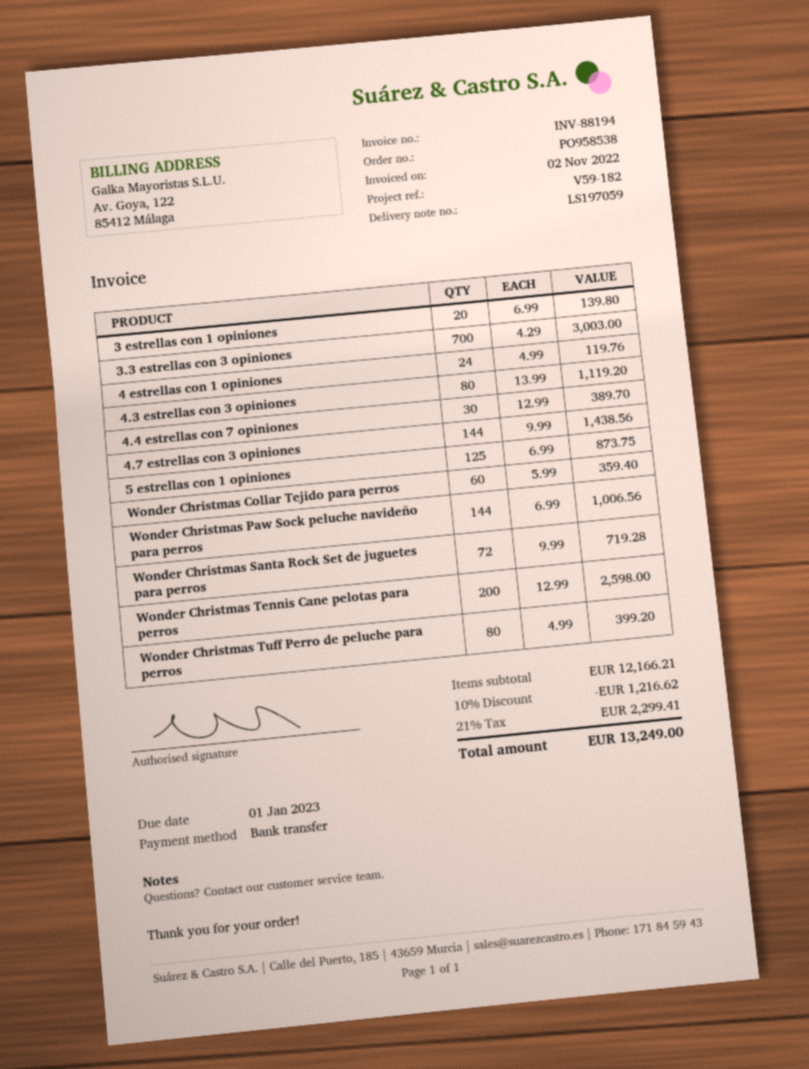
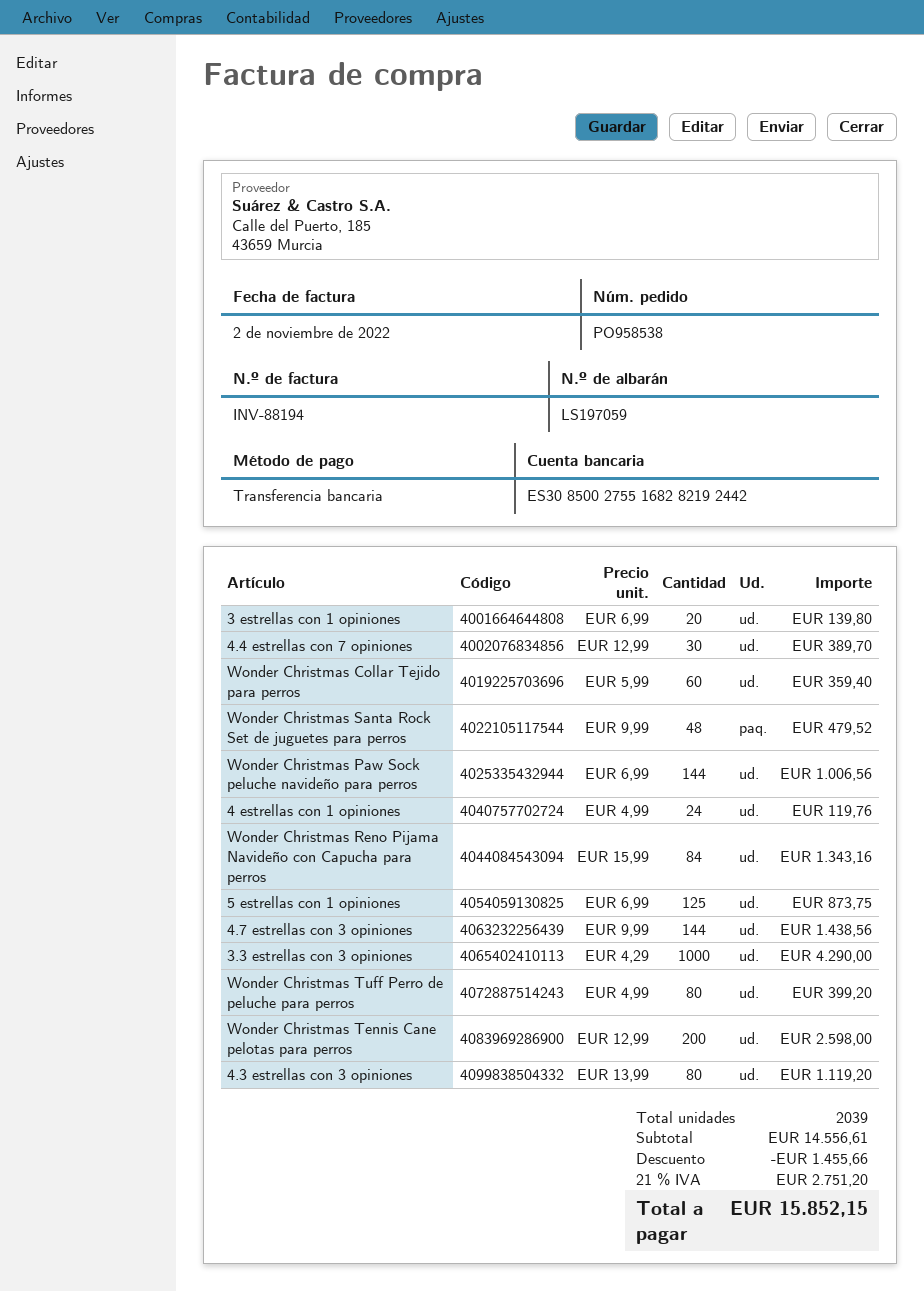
3.3 estrellas con 3 opiniones: 700 x 4.29 = 3003.00 -> 1000 x 4.29 = 4290.00
Wonder Christmas Santa Rock Set de juguetes para perros: 72 x 9.99 = 719.28 -> 48 x 9.99 = 479.52
Wonder Christmas Reno Pijama Navideño con Capucha para perros: none -> 84 x 15.99 = 1343.16
subtotal: 12166.21 -> 14556.61
discount: 1216.62 -> 1455.66
tax: 21% = 2299.41 -> 21% = 2751.20
total: 13249.00 -> 15852.15

